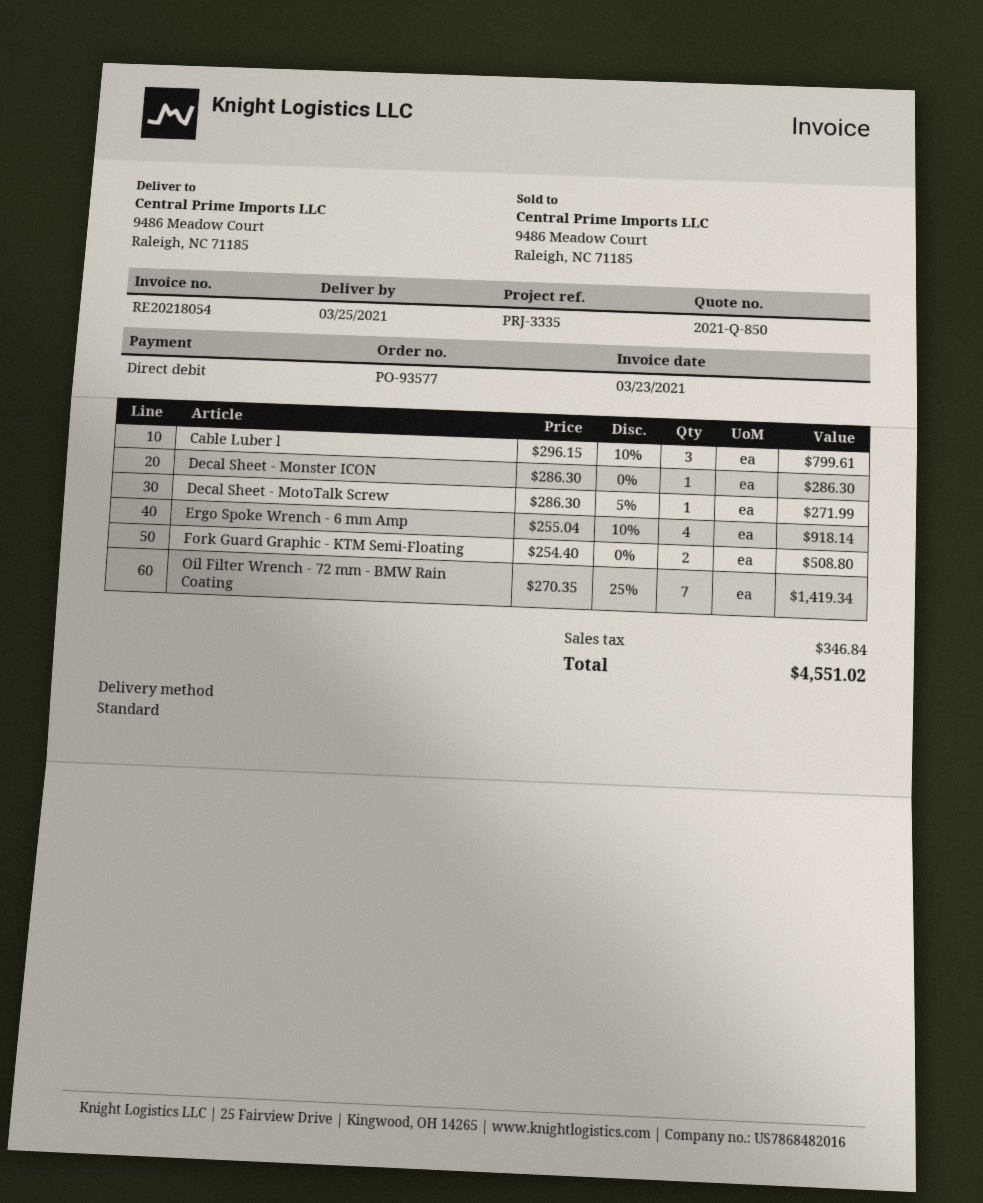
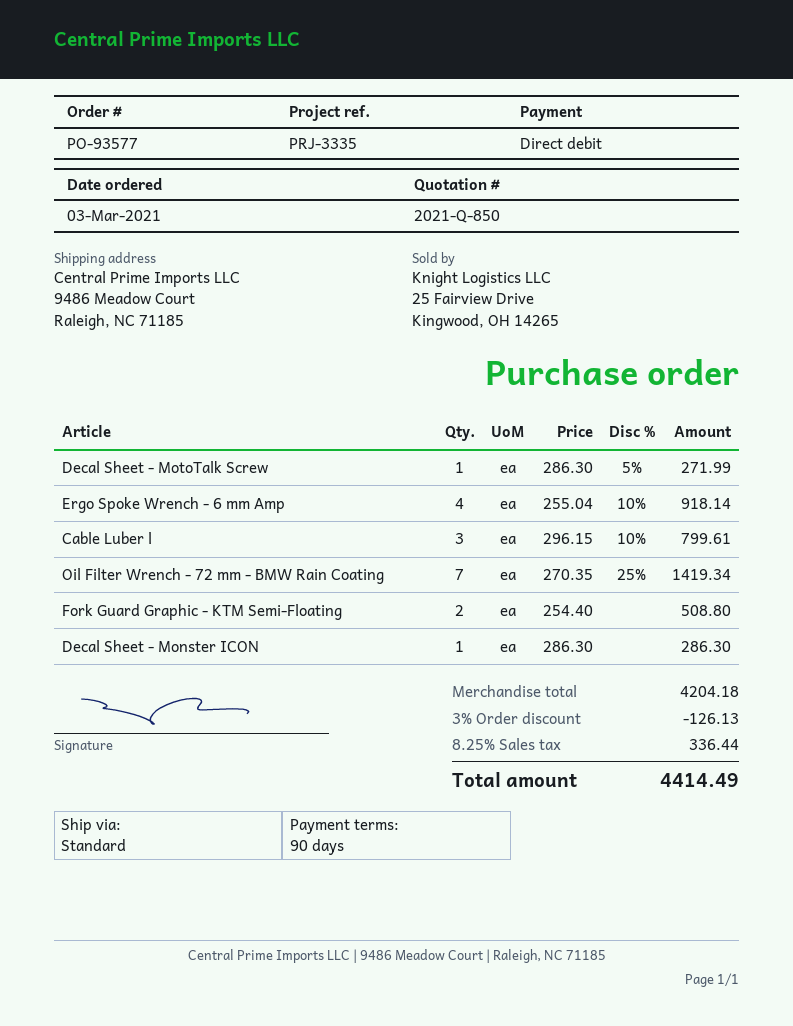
discount: none -> 3% = 126.13
tax: 346.84 -> 336.44
total: 4551.02 -> 4414.49

